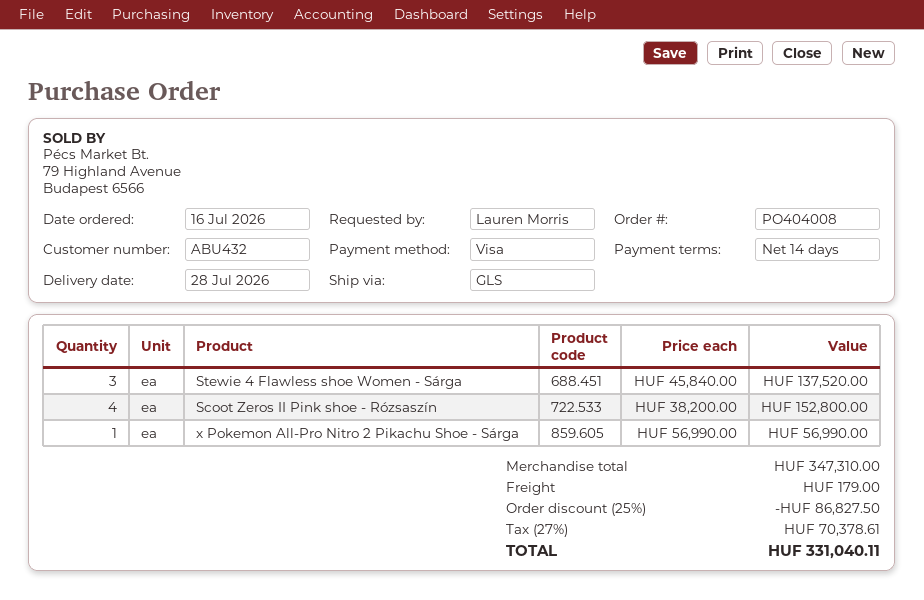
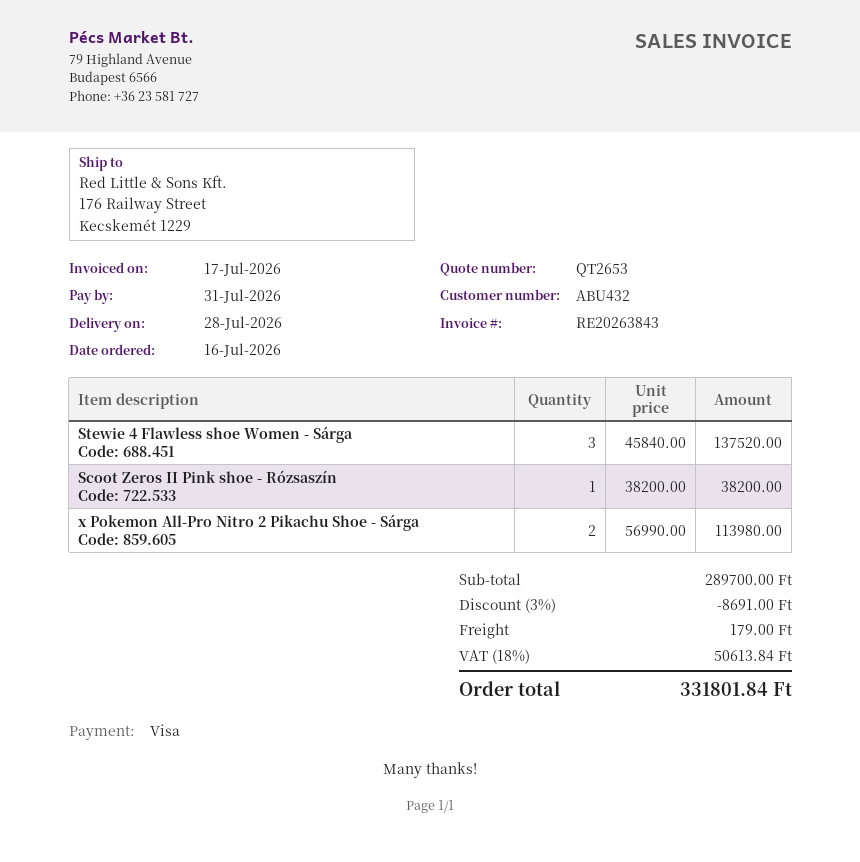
Scoot Zeros II Pink shoe - Rózsaszín: 4 x 38200.00 = 152800.00 -> 1 x 38200.00 = 38200.00
x Pokemon All-Pro Nitro 2 Pikachu Shoe - Sárga: 1 x 56990.00 = 56990.00 -> 2 x 56990.00 = 113980.00
subtotal: 347310.00 -> 289700.00
discount: 25% = 86827.50 -> 3% = 8691.00
tax: 27% = 70378.61 -> 18% = 50613.84
total: 331040.11 -> 331801.84

